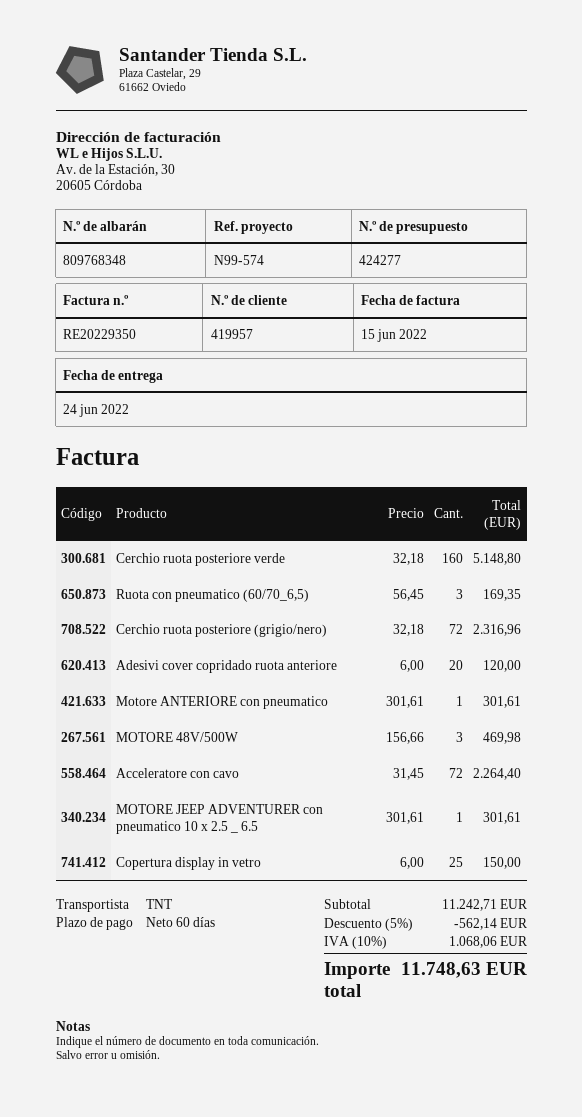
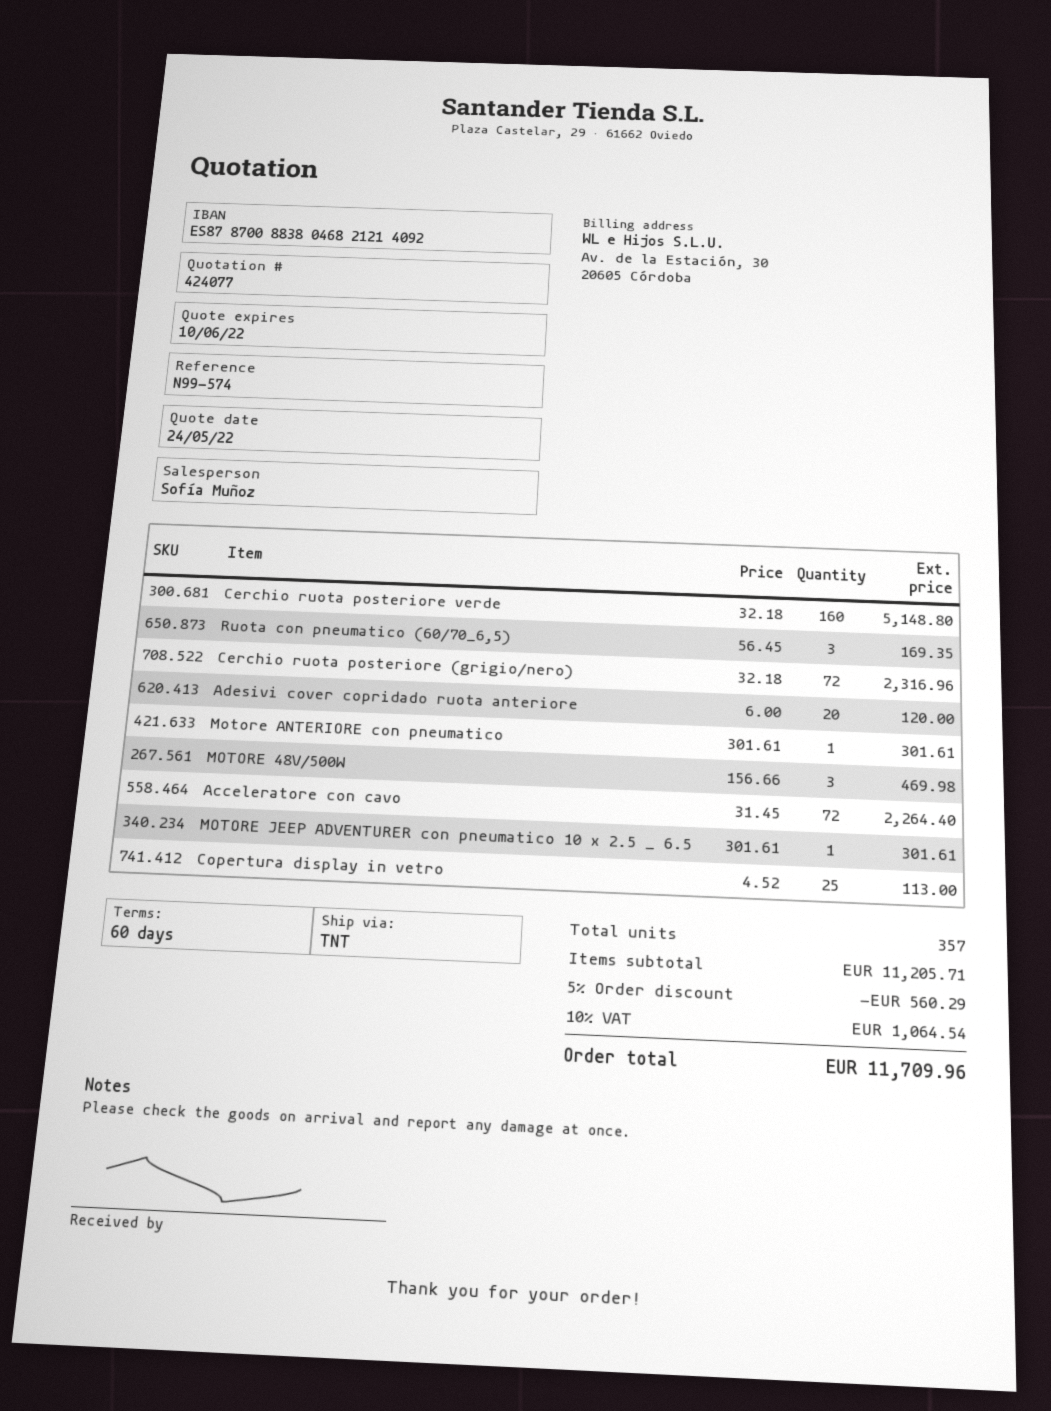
quote number: 424277 -> 424077
Copertura display in vetro: 25 x 6.00 = 150.00 -> 25 x 4.52 = 113.00
subtotal: 11242.71 -> 11205.71
discount: 5% = 562.14 -> 5% = 560.29
tax: 10% = 1068.06 -> 10% = 1064.54
total: 11748.63 -> 11709.96

